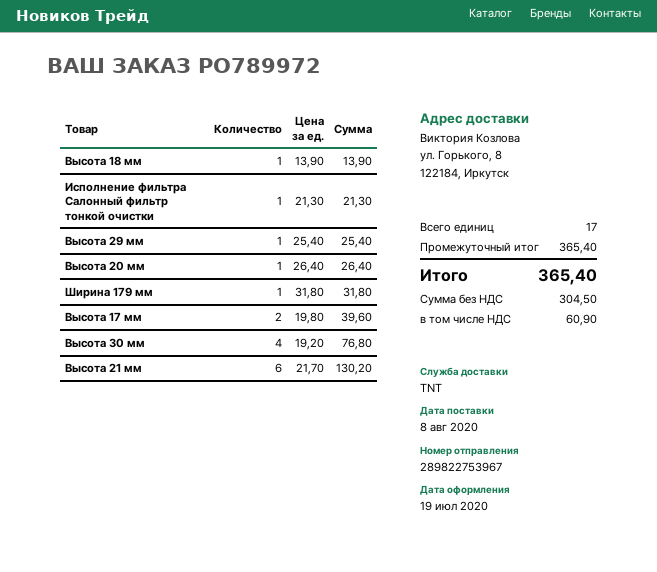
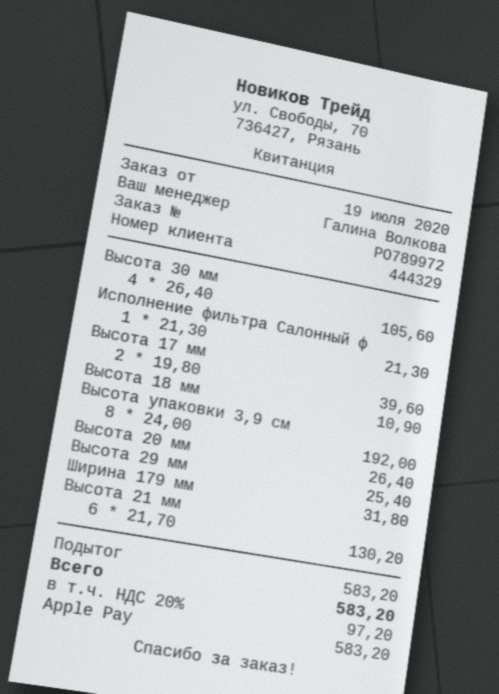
Высота 18 мм: 1 x 13.90 = 13.90 -> 1 x 10.90 = 10.90
Высота 30 мм: 4 x 19.20 = 76.80 -> 4 x 26.40 = 105.60
Высота упаковки 3,9 см: none -> 8 x 24.00 = 192.00
subtotal: 365.40 -> 583.20
tax: 60.90 -> 97.20
total: 365.40 -> 583.20

